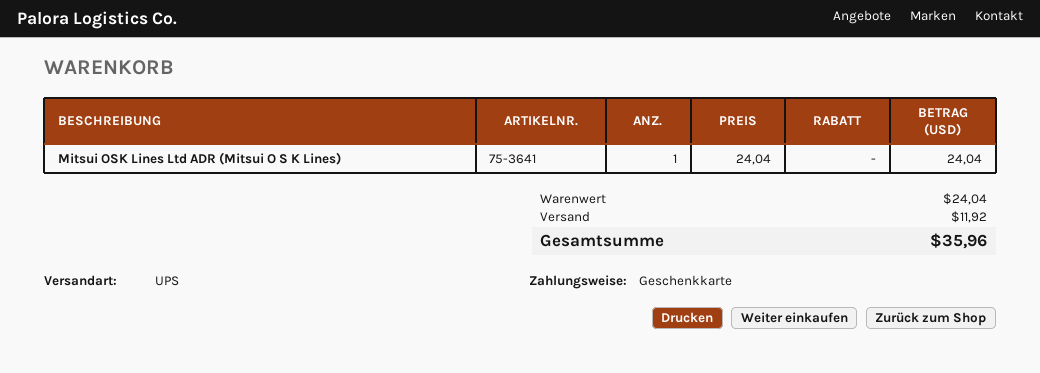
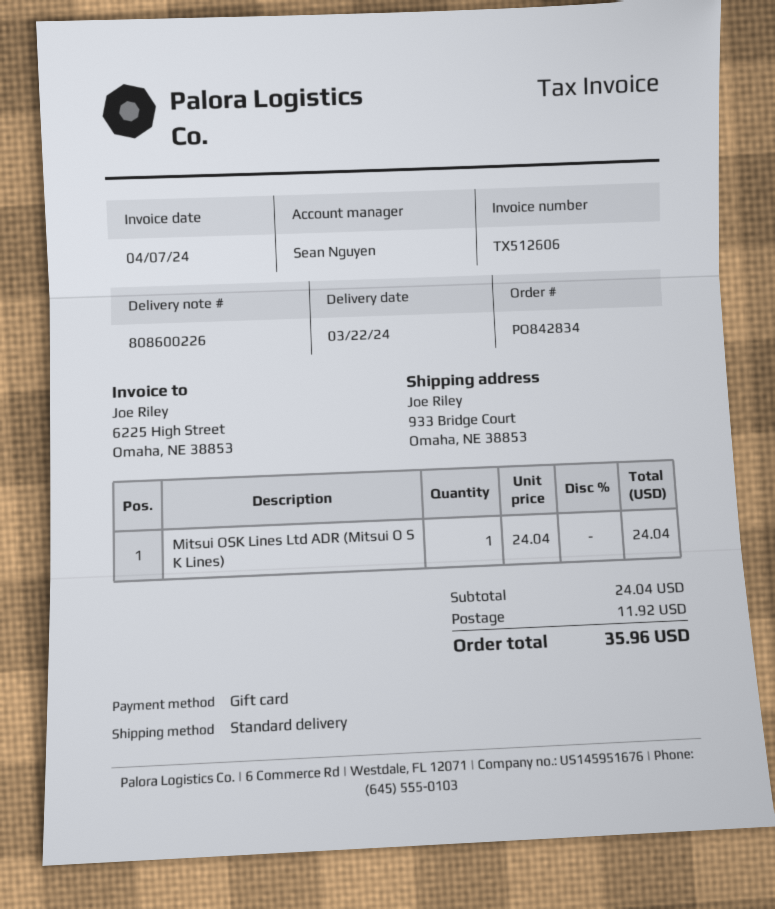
shipping method: UPS -> standard

